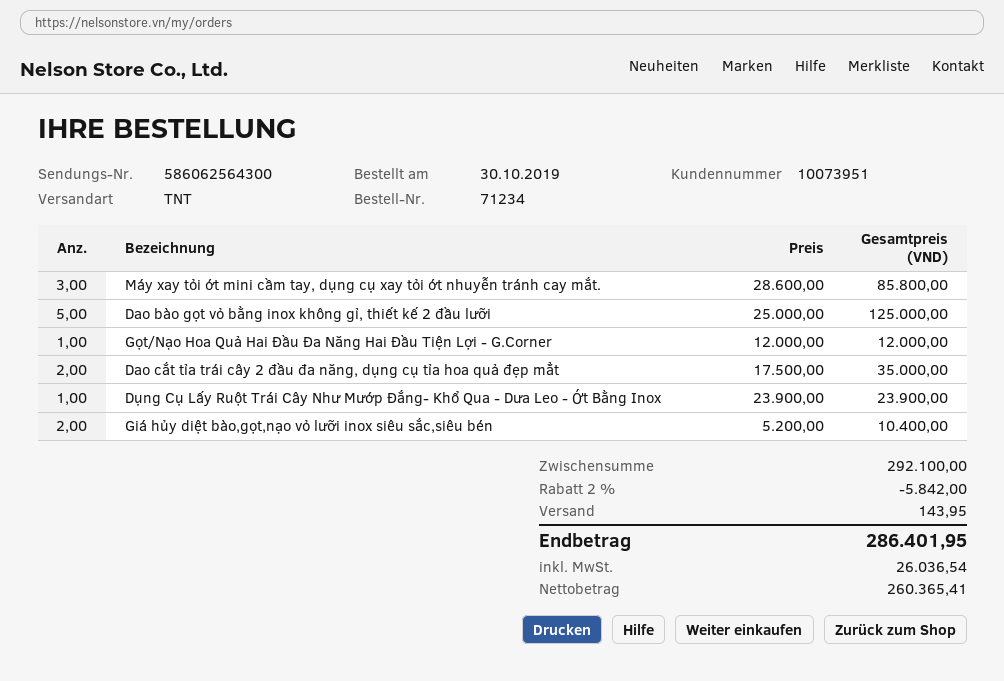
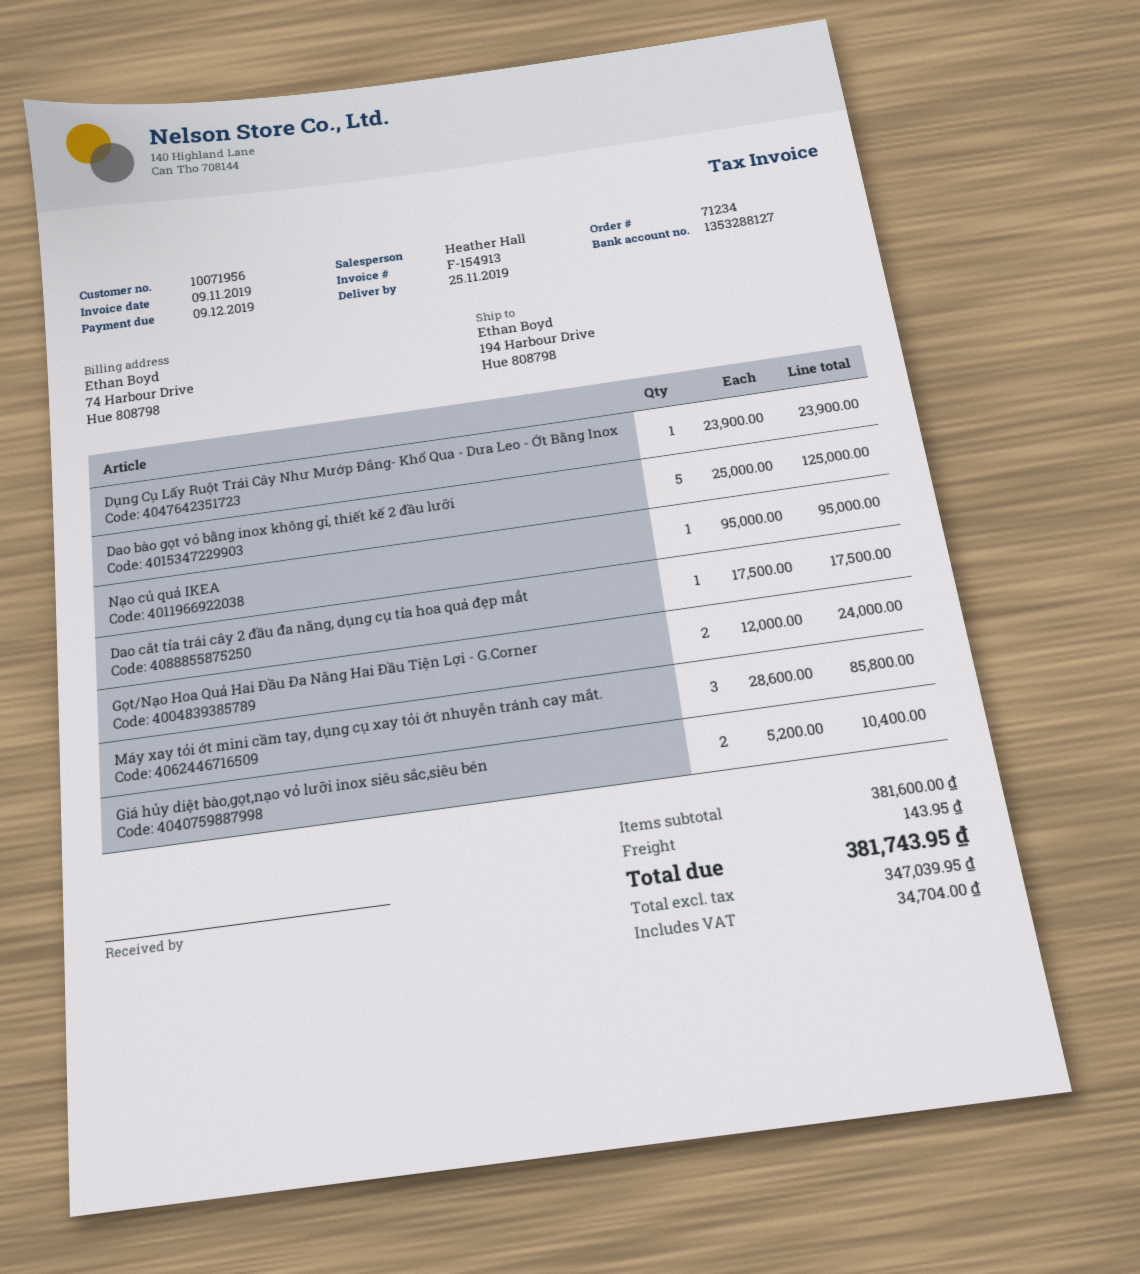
customer number: 10073951 -> 10071956
Gọt/Nạo Hoa Quả Hai Đầu Đa Năng Hai Đầu Tiện Lợi - G.Corner: 1 x 12000.00 = 12000.00 -> 2 x 12000.00 = 24000.00
Dao cắt tỉa trái cây 2 đầu đa năng, dụng cụ tỉa hoa quả đẹp mẳt: 2 x 17500.00 = 35000.00 -> 1 x 17500.00 = 17500.00
Nạo củ quả IKEA: none -> 1 x 95000.00 = 95000.00
subtotal: 292100.00 -> 381600.00
discount: 2% = 5842.00 -> none
net: 260365.41 -> 347039.95
tax: 26036.54 -> 34704.00
total: 286401.95 -> 381743.95

